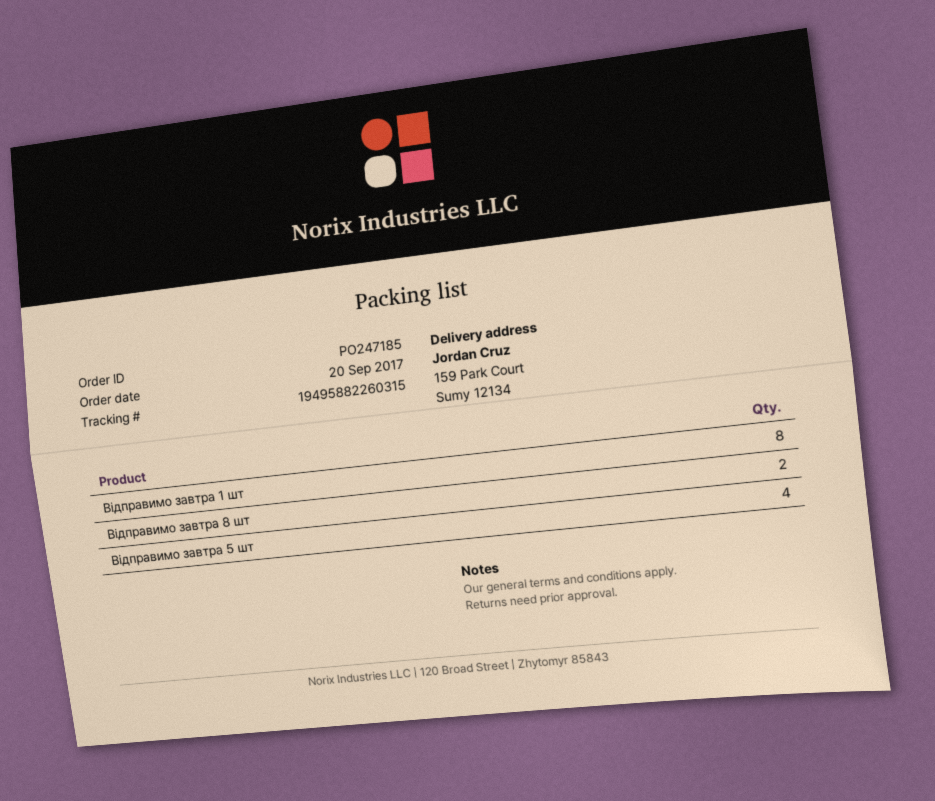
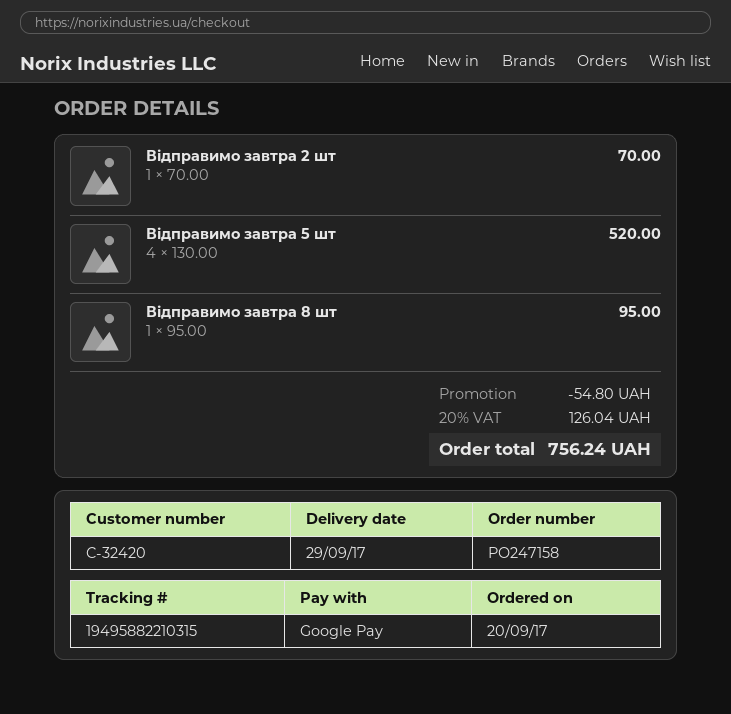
order number: PO247185 -> PO247158
tracking number: 19495882260315 -> 19495882210315
Відправимо завтра 1 шт: 8 -> none
Відправимо завтра 8 шт: 2 -> 1
Відправимо завтра 2 шт: none -> 1

